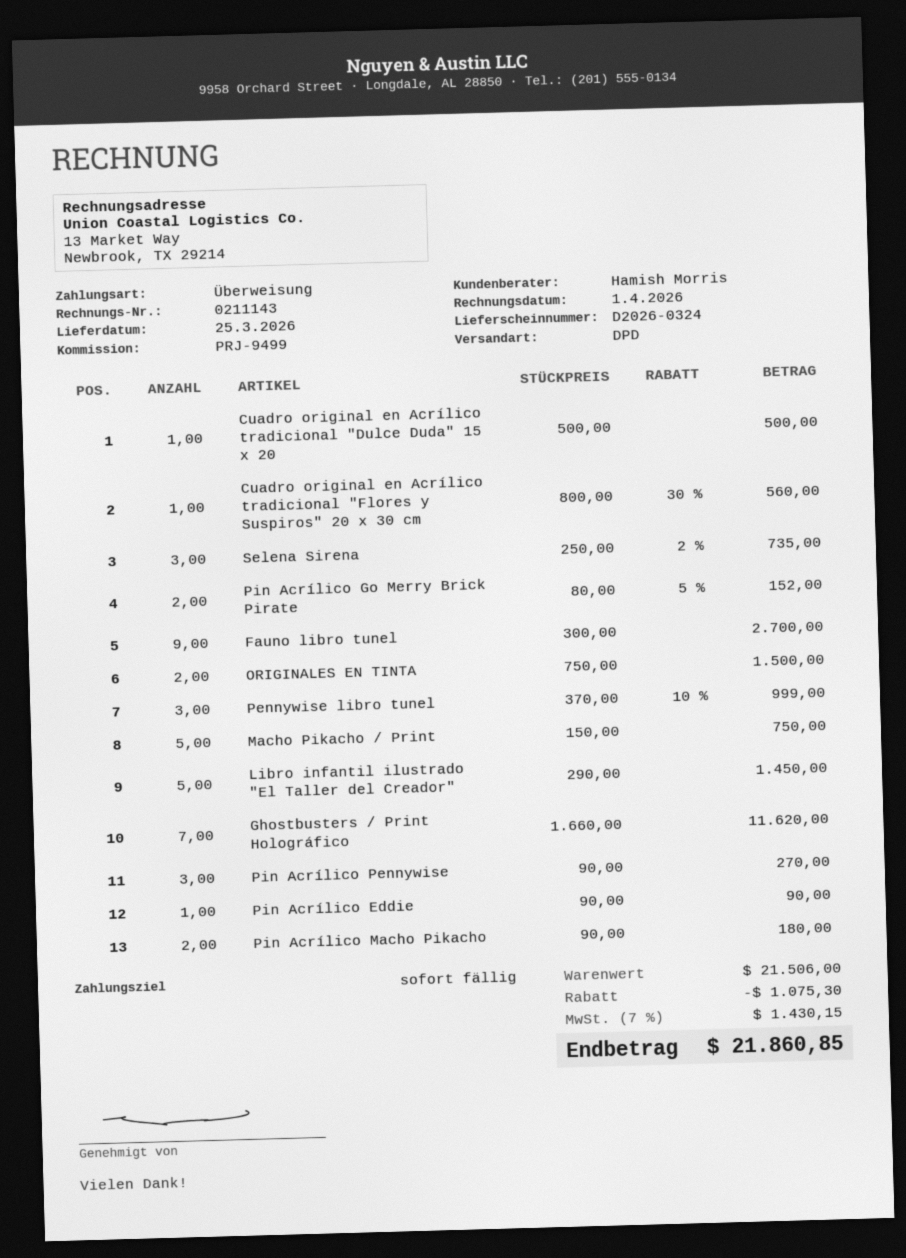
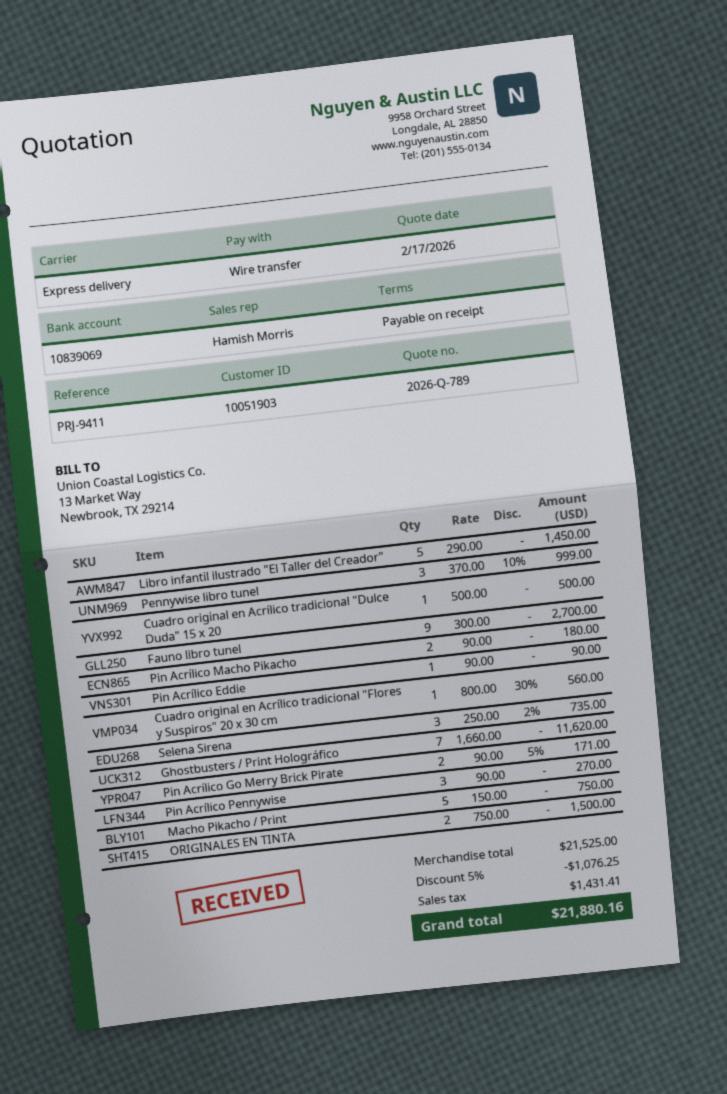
reference: PRJ-9499 -> PRJ-9411
shipping method: DPD -> express
Pin Acrílico Go Merry Brick Pirate: 2 x 80.00 - 5% = 152.00 -> 2 x 90.00 - 5% = 171.00
subtotal: 21506.00 -> 21525.00
discount: 1075.30 -> 1076.25
tax: 1430.15 -> 1431.41
total: 21860.85 -> 21880.16

